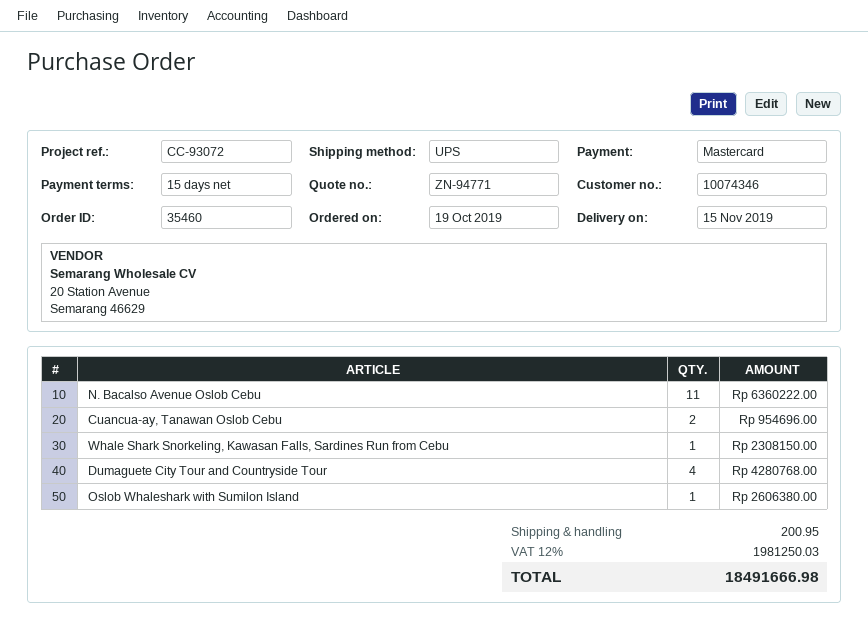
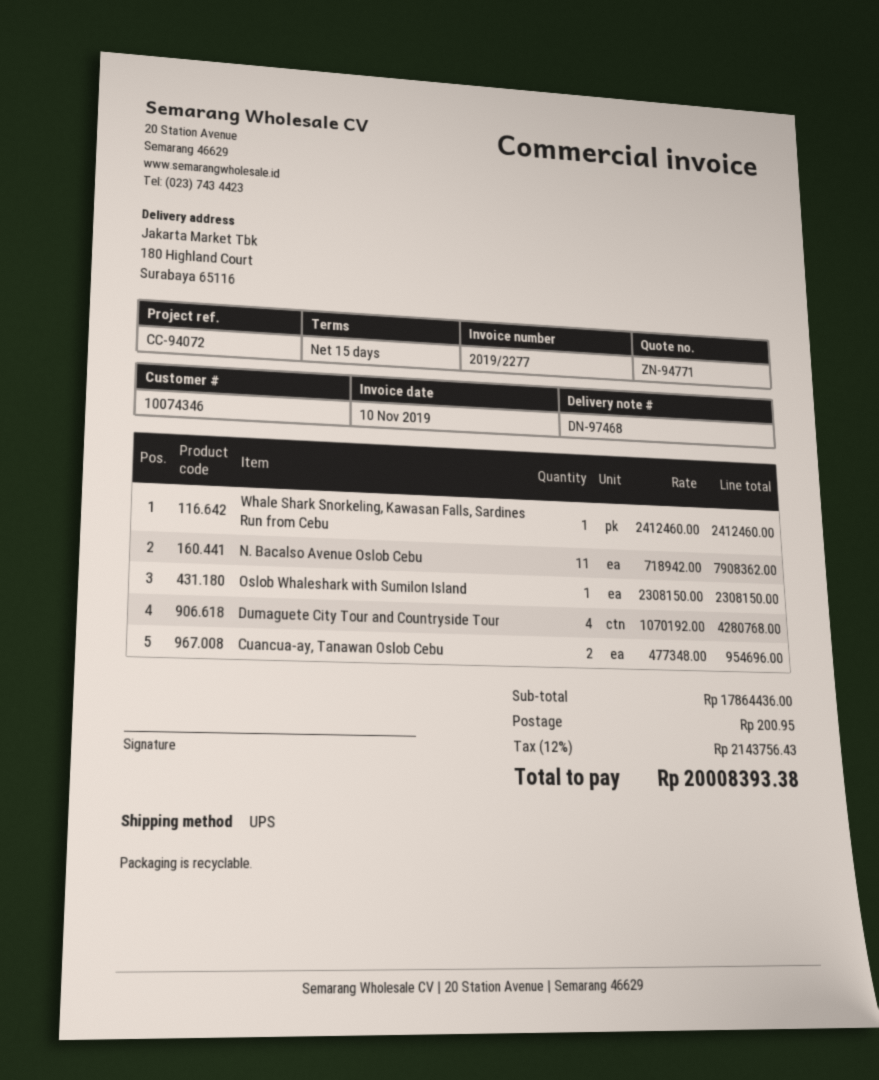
reference: CC-93072 -> CC-94072
N. Bacalso Avenue Oslob Cebu: 11 for 6360222.00 -> 11 for 7908362.00
Whale Shark Snorkeling, Kawasan Falls, Sardines Run from Cebu: 1 for 2308150.00 -> 1 for 2412460.00
Oslob Whaleshark with Sumilon Island: 1 for 2606380.00 -> 1 for 2308150.00
tax: 12% = 1981250.03 -> 12% = 2143756.43
total: 18491666.98 -> 20008393.38

